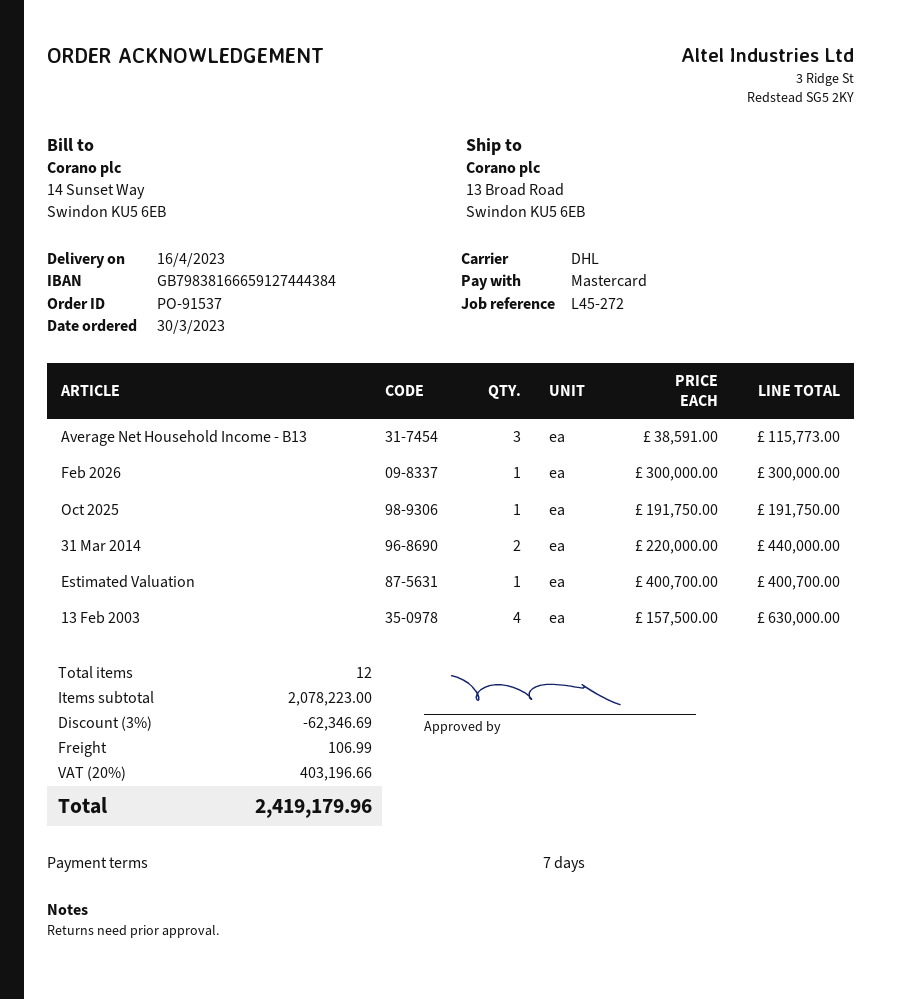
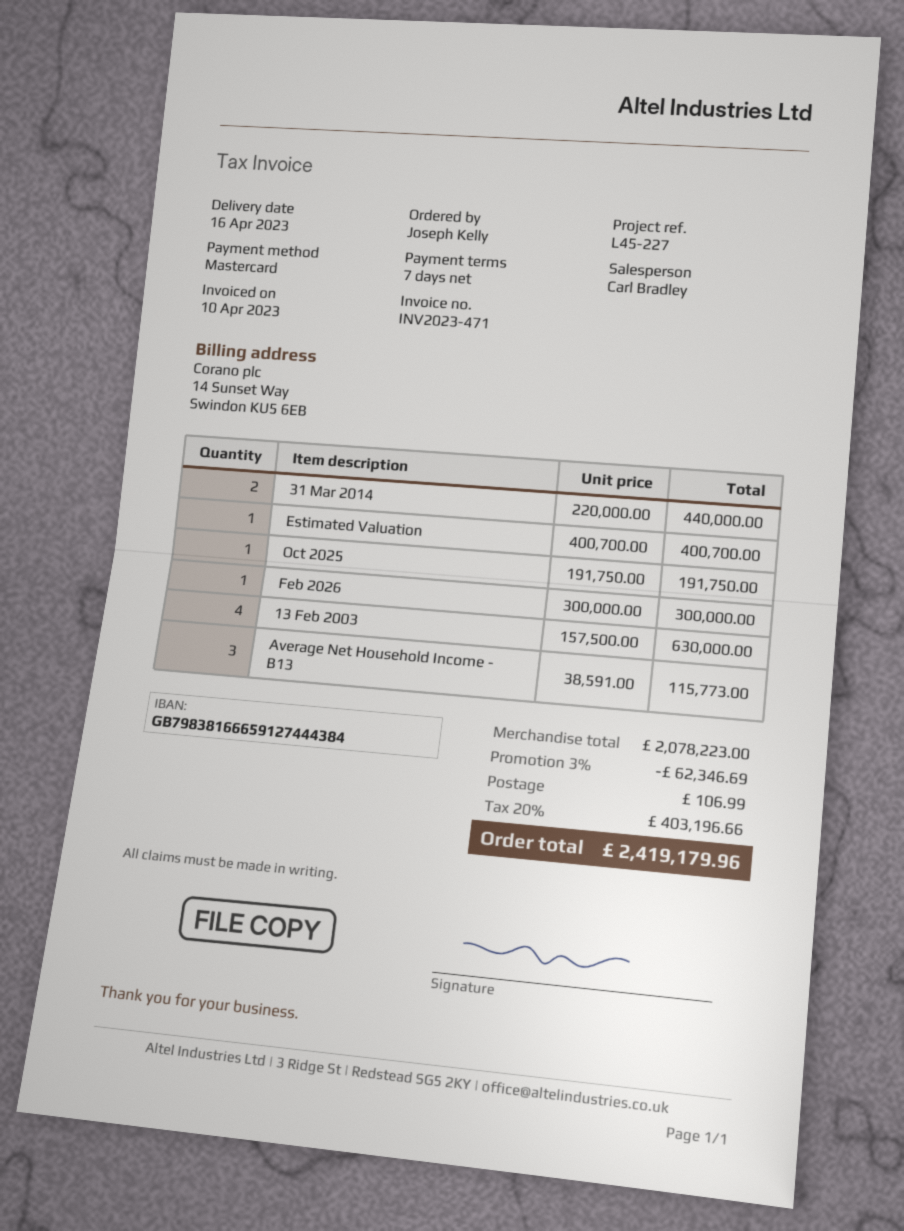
reference: L45-272 -> L45-227

